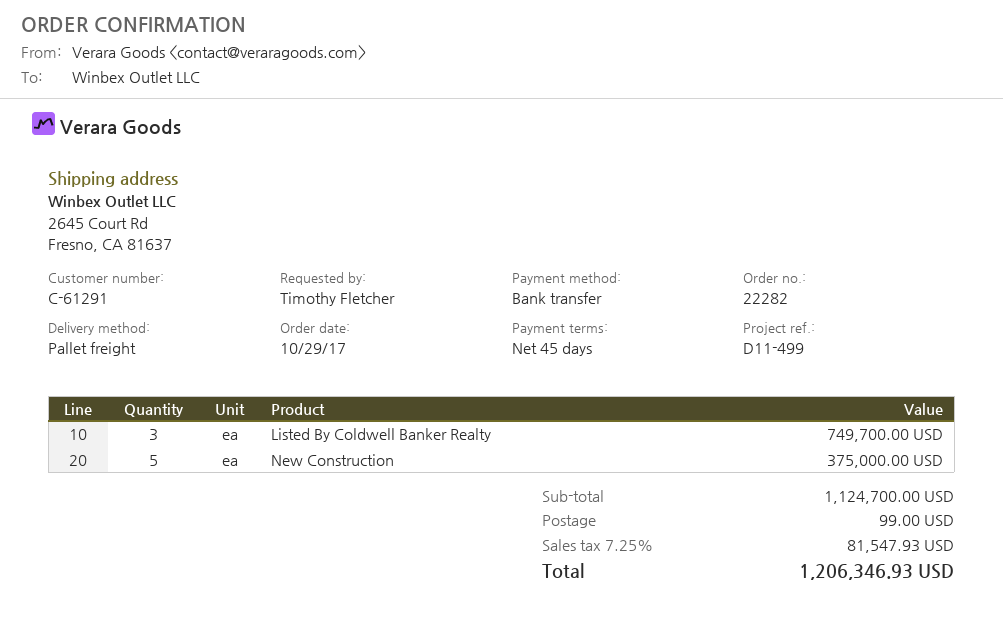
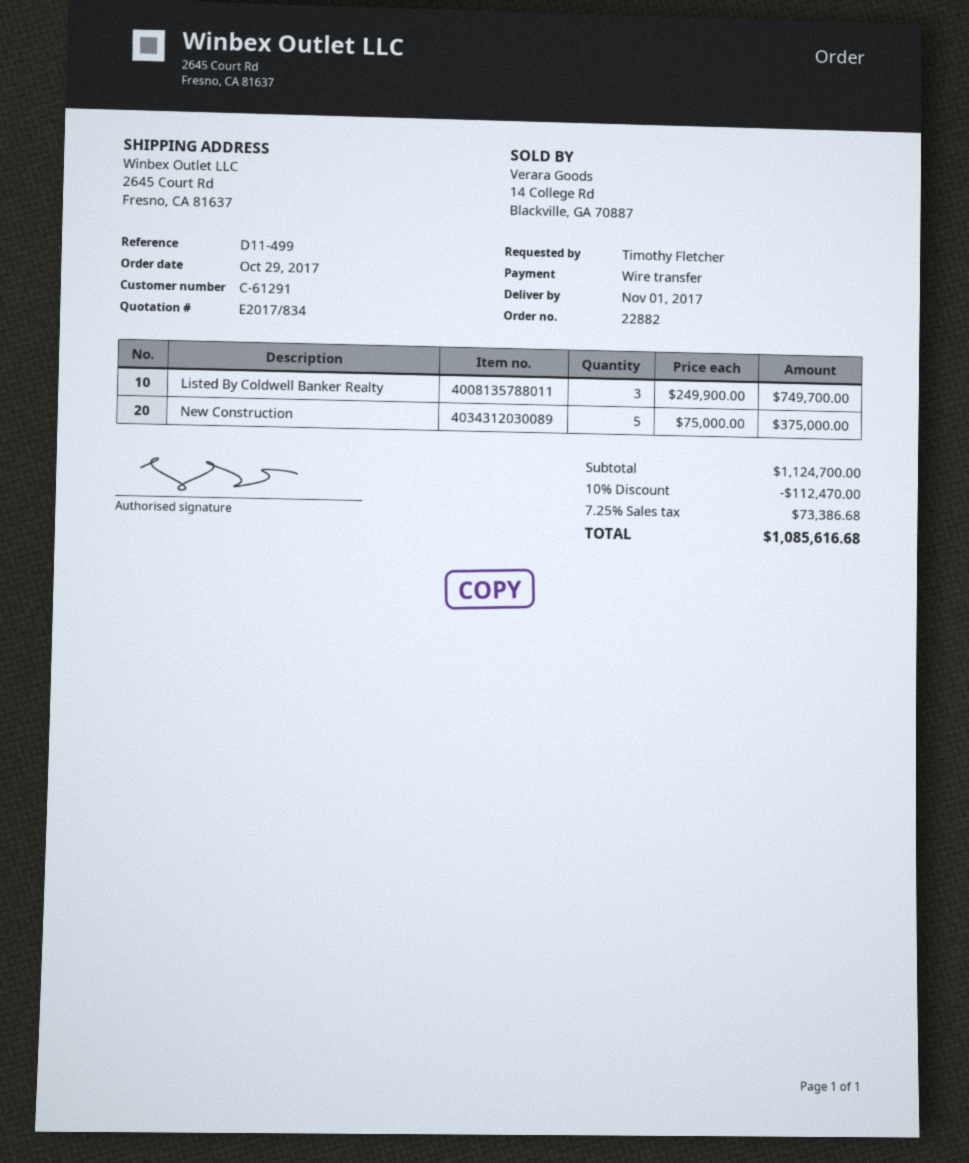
order number: 22282 -> 22882
discount: none -> 10% = 112470.00
shipping: 99.00 -> none
tax: 7.25% = 81547.93 -> 7.25% = 73386.68
total: 1206346.93 -> 1085616.68

